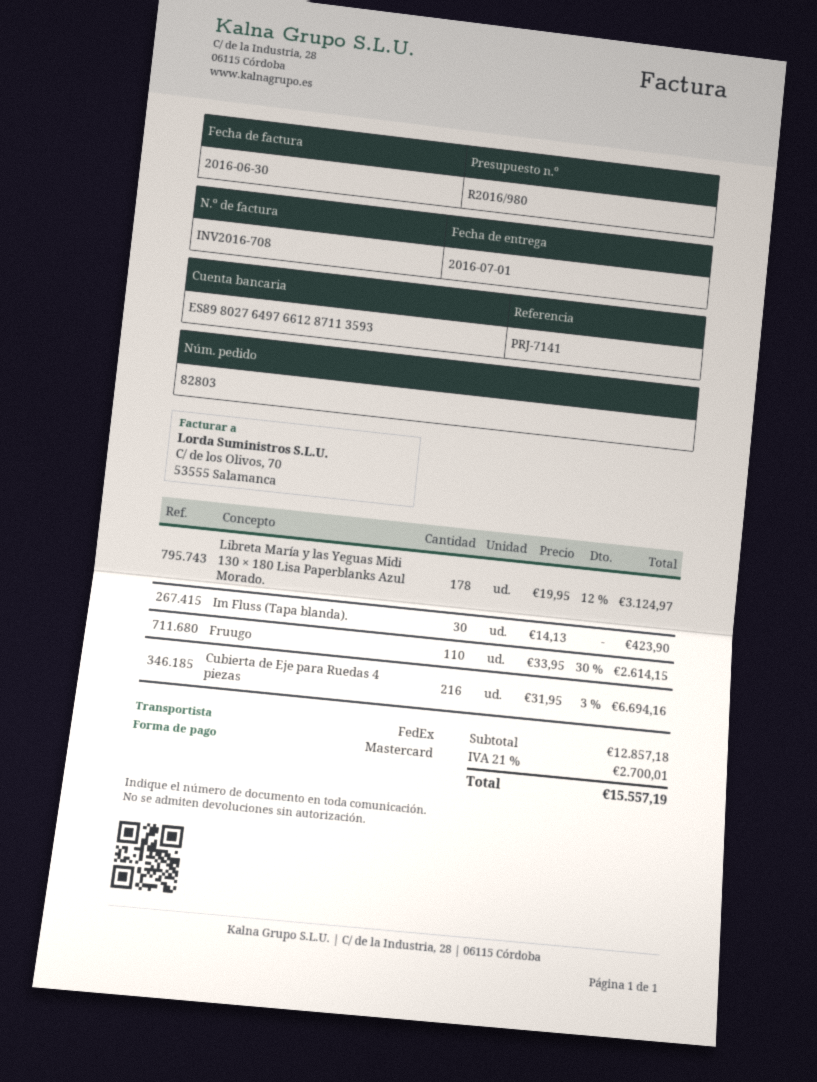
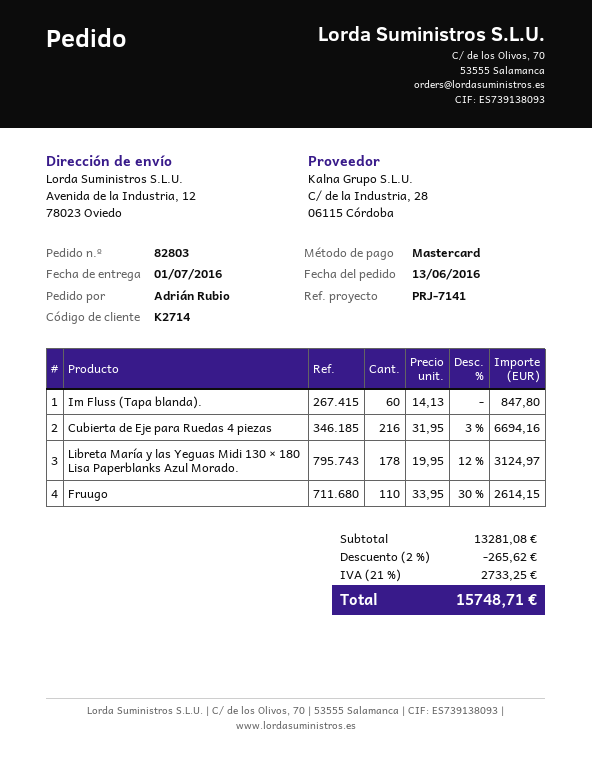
Im Fluss (Tapa blanda).: 30 x 14.13 = 423.90 -> 60 x 14.13 = 847.80
subtotal: 12857.18 -> 13281.08
discount: none -> 2% = 265.62
tax: 21% = 2700.01 -> 21% = 2733.25
total: 15557.19 -> 15748.71

